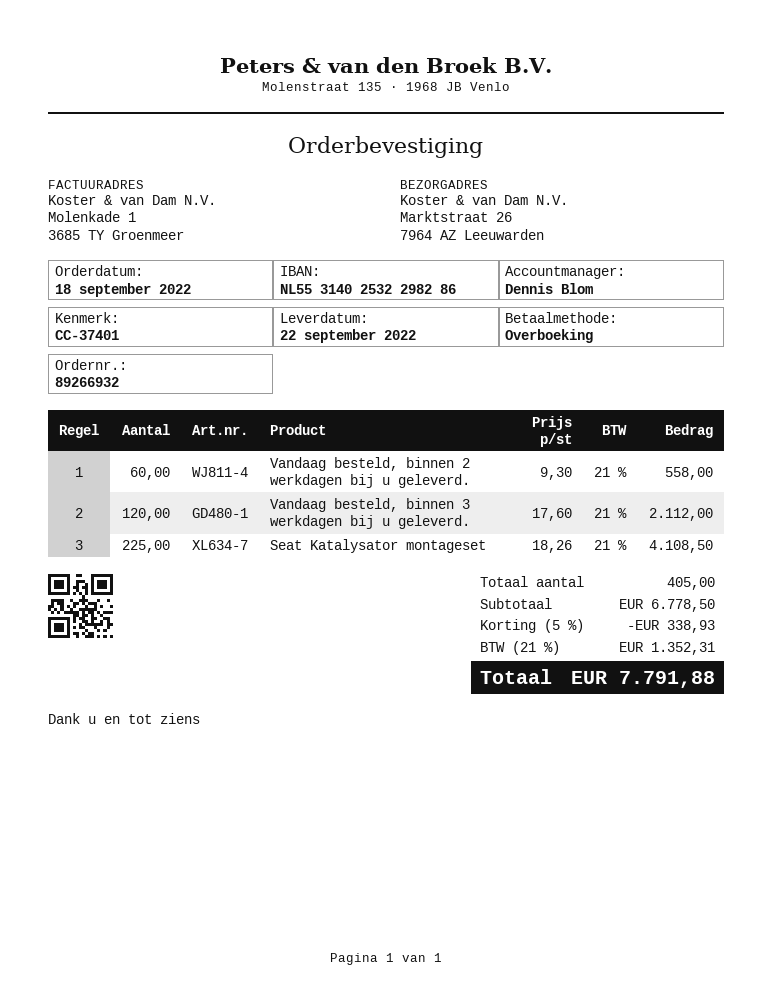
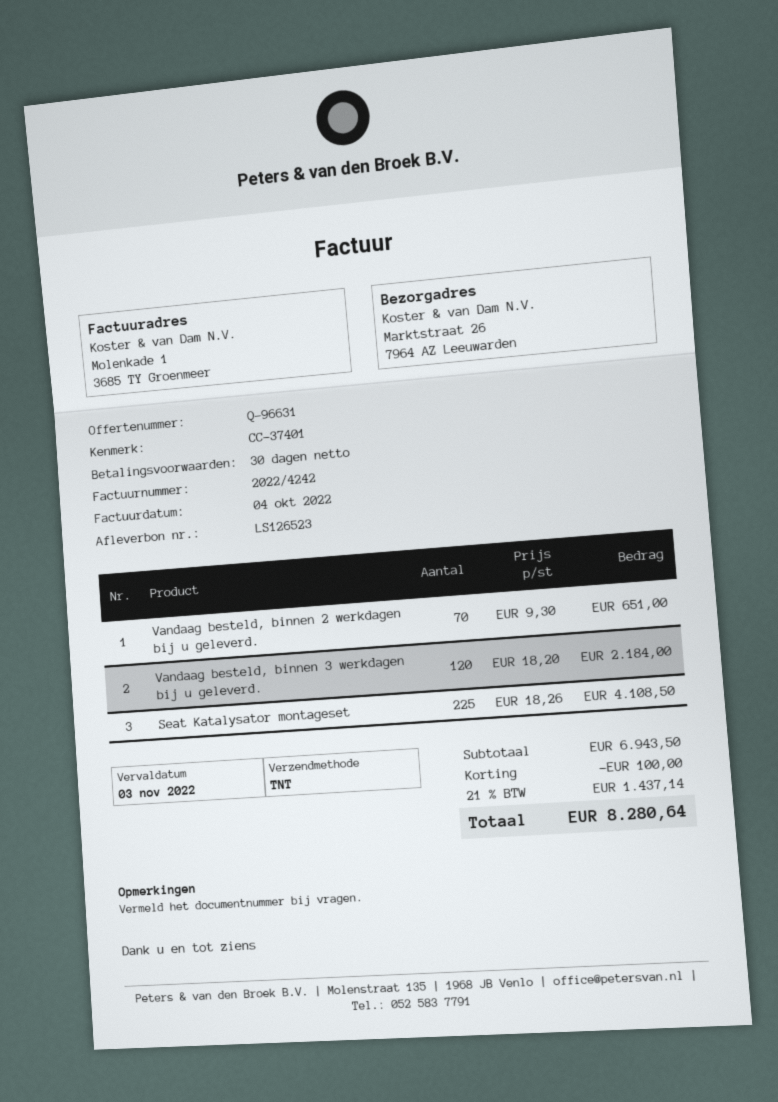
Vandaag besteld, binnen 2 werkdagen bij u geleverd.: 60 x 9.30 = 558.00 -> 70 x 9.30 = 651.00
Vandaag besteld, binnen 3 werkdagen bij u geleverd.: 120 x 17.60 = 2112.00 -> 120 x 18.20 = 2184.00
subtotal: 6778.50 -> 6943.50
discount: 338.93 -> 100.00
tax: 21% = 1352.31 -> 21% = 1437.14
total: 7791.88 -> 8280.64

